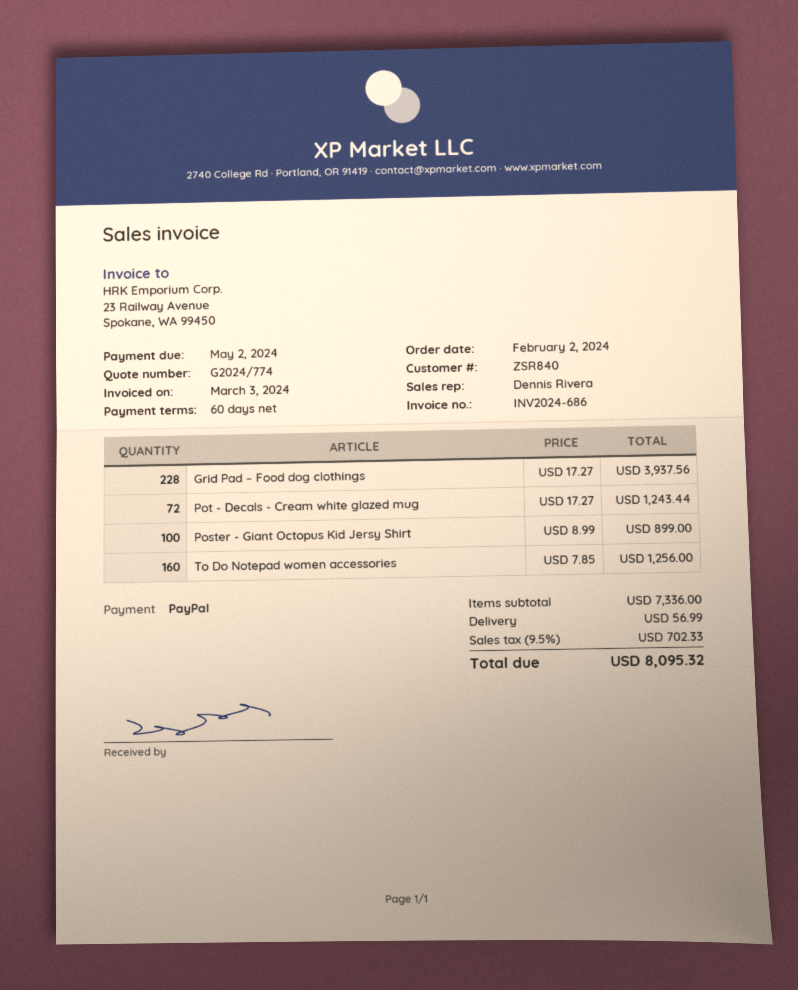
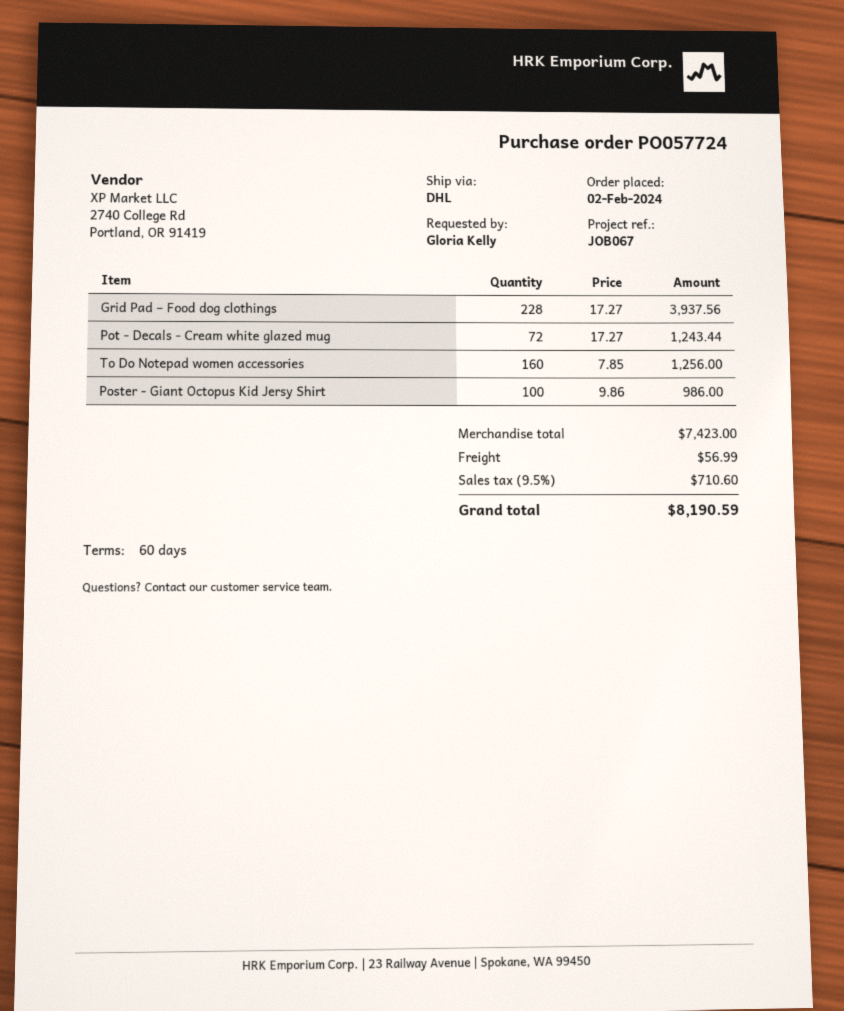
Poster - Giant Octopus Kid Jersy Shirt: 100 x 8.99 = 899.00 -> 100 x 9.86 = 986.00
subtotal: 7336.00 -> 7423.00
tax: 9.5% = 702.33 -> 9.5% = 710.60
total: 8095.32 -> 8190.59

